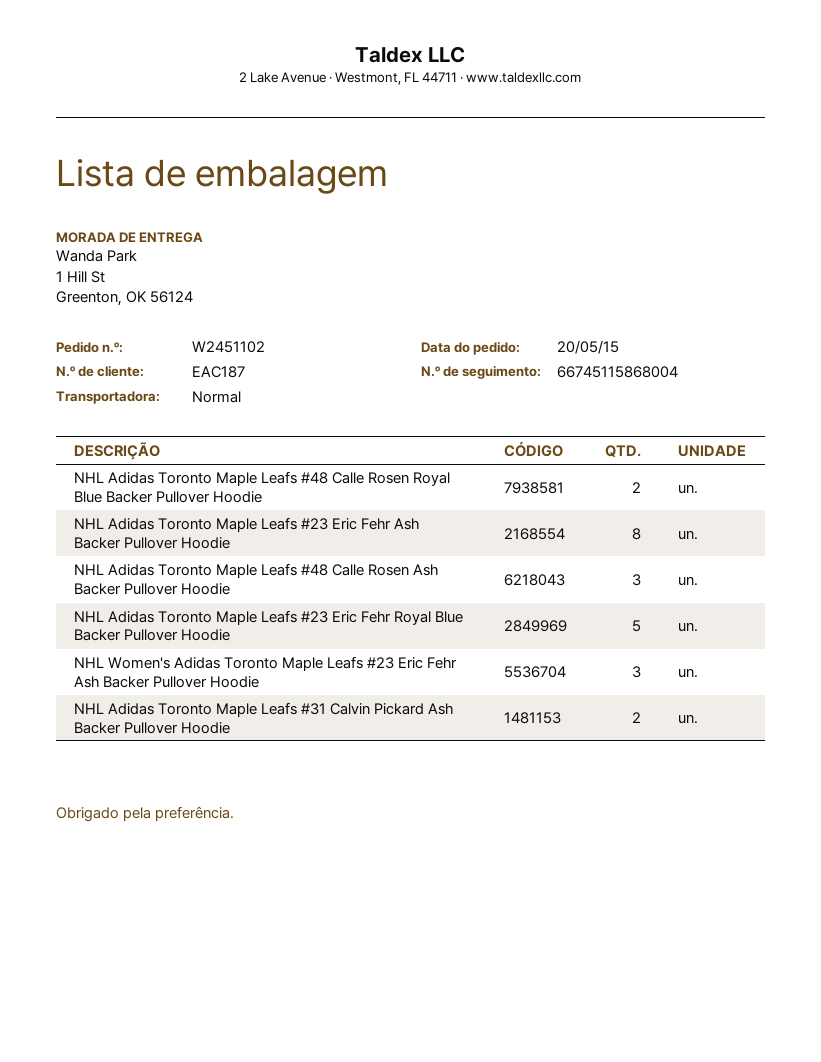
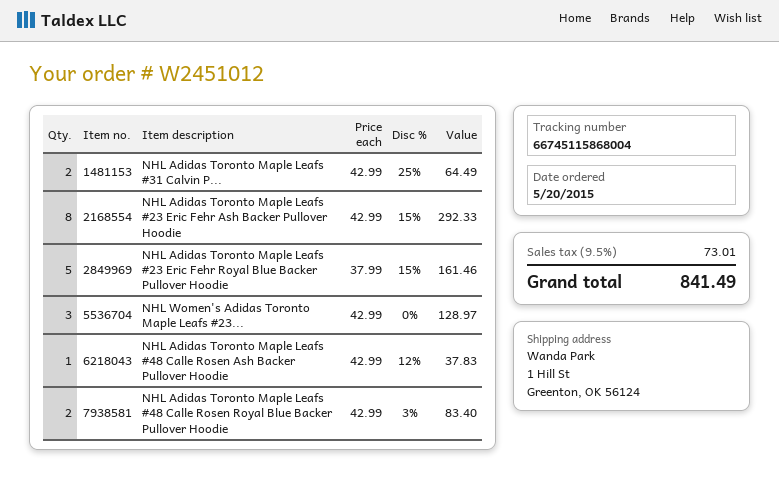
order number: W2451102 -> W2451012
NHL Adidas Toronto Maple Leafs #48 Calle Rosen Ash Backer Pullover Hoodie: 3 -> 1

